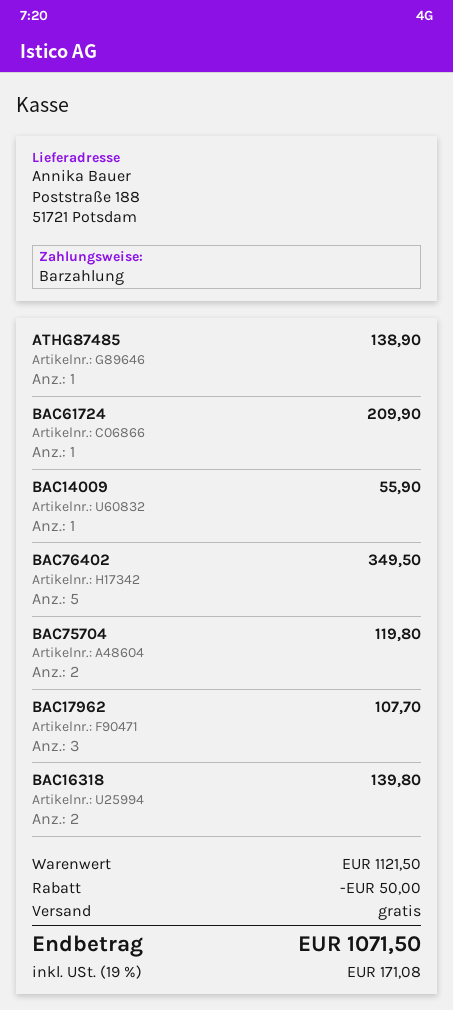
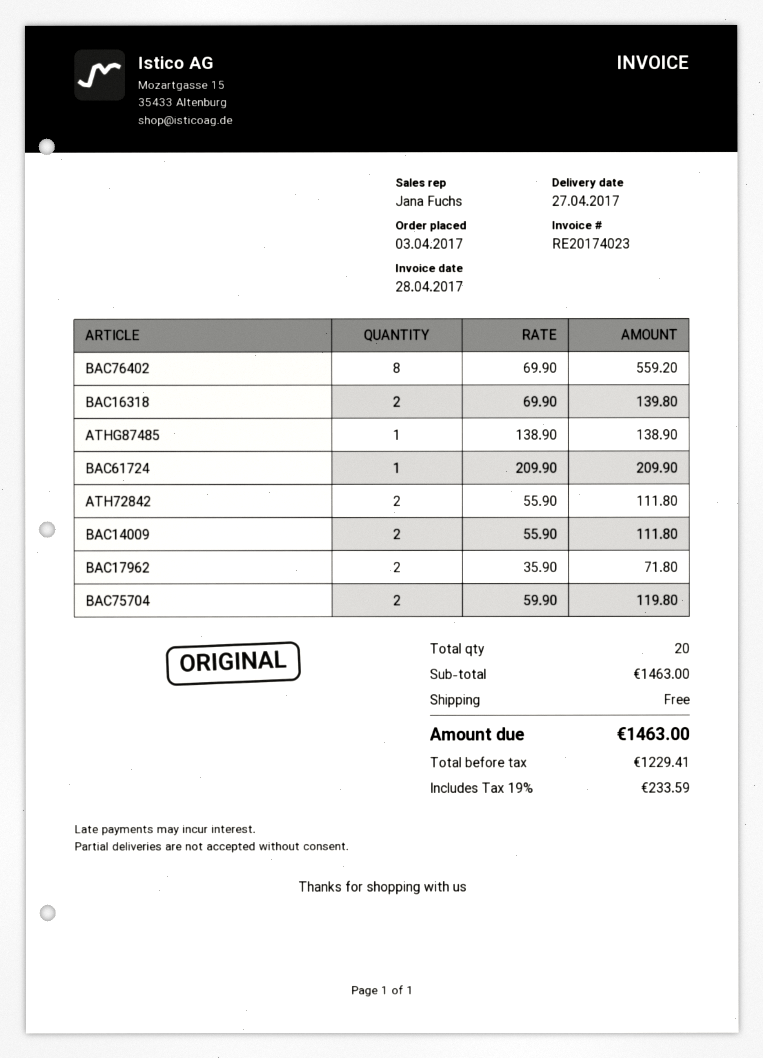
BAC14009: 1 for 55.90 -> 2 for 111.80
BAC76402: 5 for 349.50 -> 8 for 559.20
BAC17962: 3 for 107.70 -> 2 for 71.80
ATH72842: none -> 2 for 111.80
subtotal: 1121.50 -> 1463.00
discount: 50.00 -> none
tax: 19% = 171.08 -> 19% = 233.59
total: 1071.50 -> 1463.00

